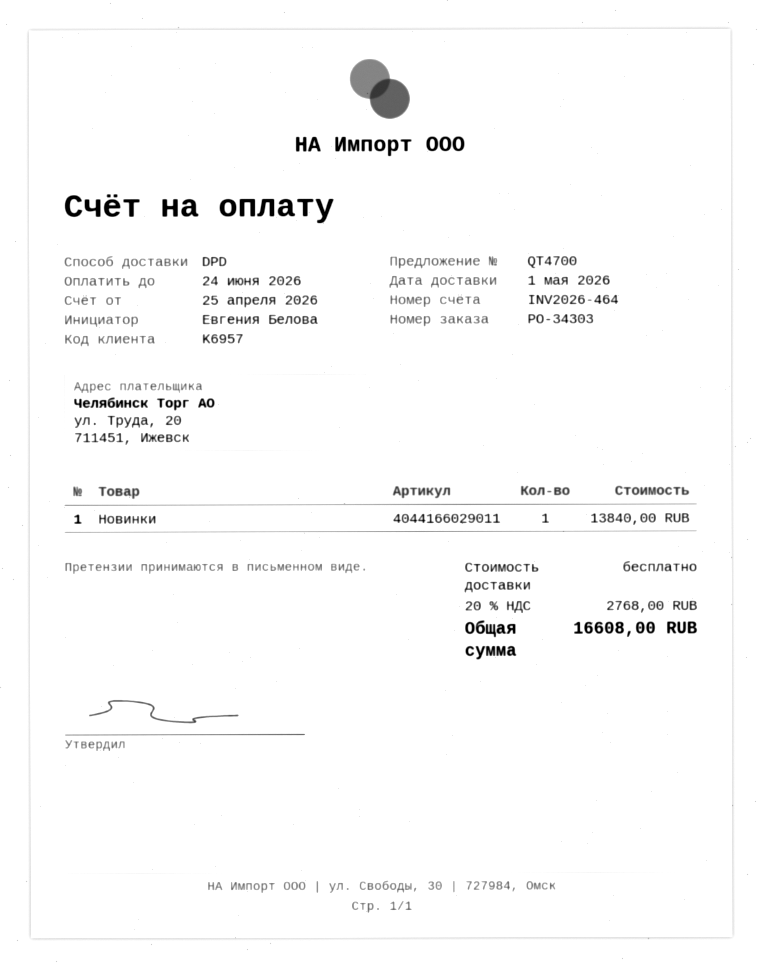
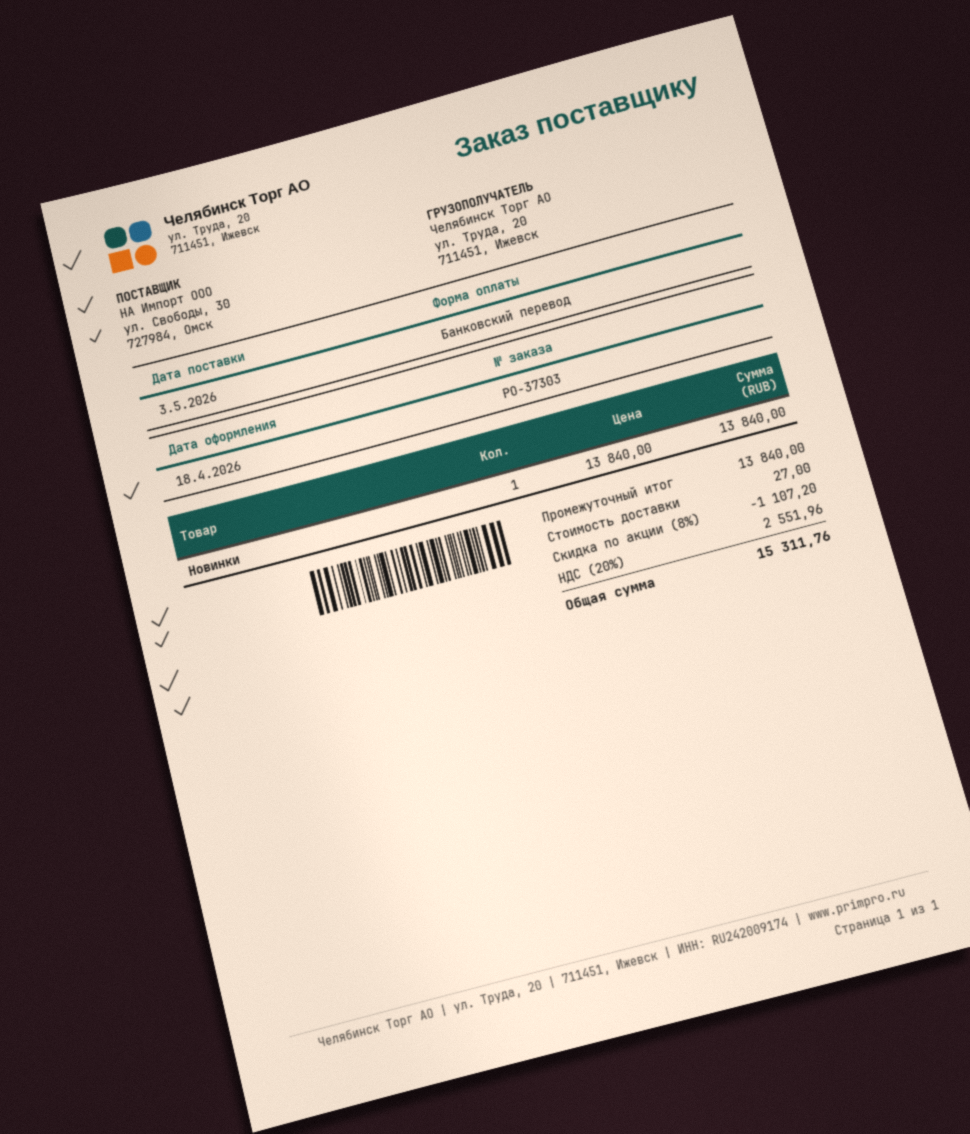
order number: PO-34303 -> PO-37303
delivery date: 2026-05-01 -> 2026-05-03
discount: none -> 8% = 1107.20
shipping: 0.00 -> 27.00
tax: 20% = 2768.00 -> 20% = 2551.96
total: 16608.00 -> 15311.76

